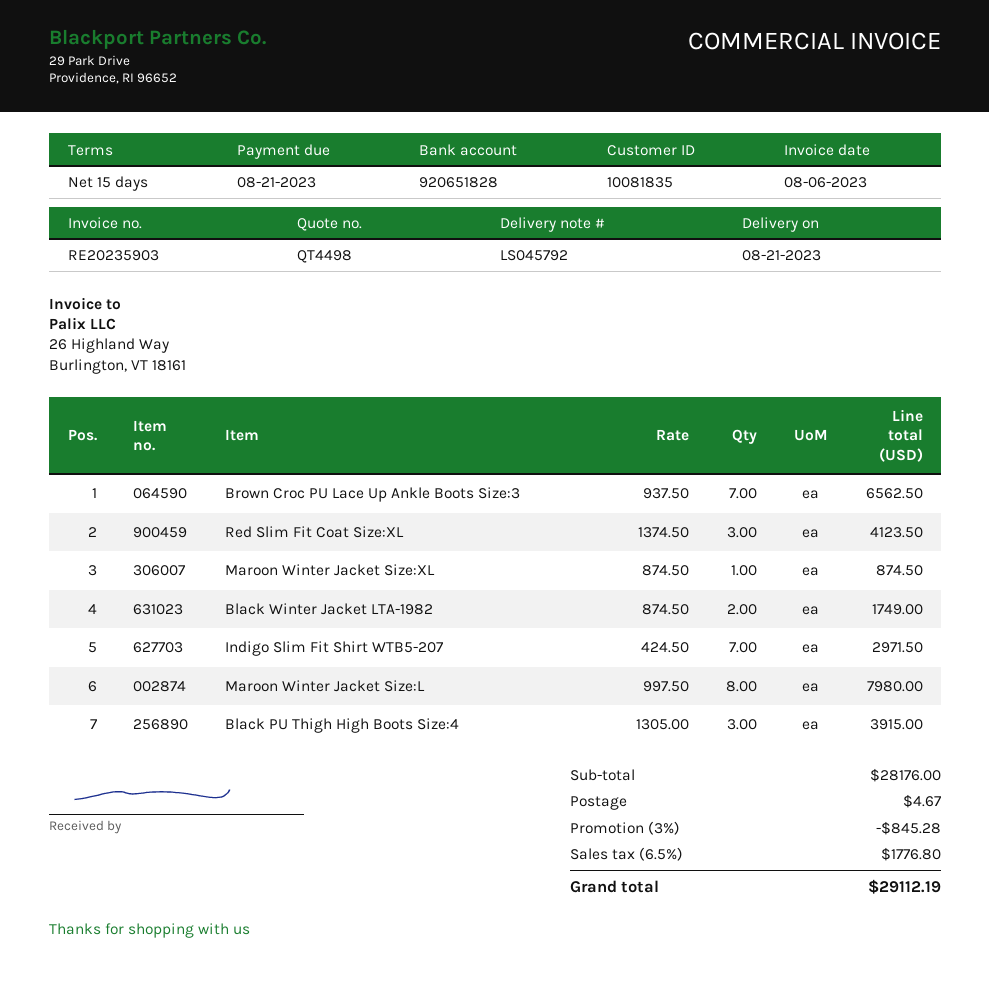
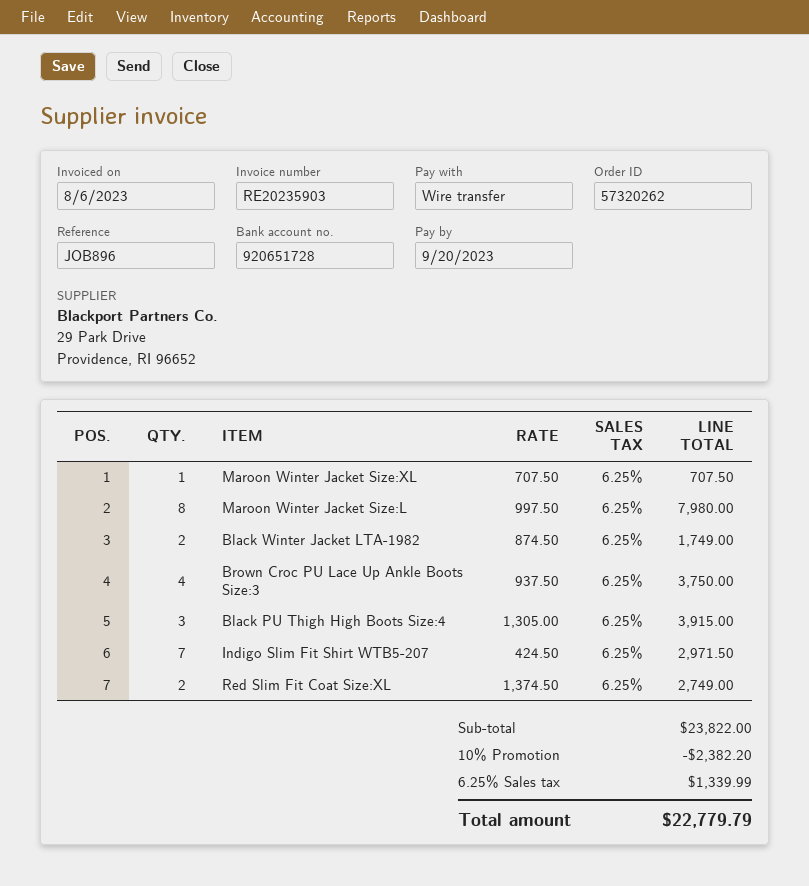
due date: 2023-08-21 -> 2023-09-20
bank account: 920651828 -> 920651728
Brown Croc PU Lace Up Ankle Boots Size:3: 7 x 937.50 = 6562.50 -> 4 x 937.50 = 3750.00
Red Slim Fit Coat Size:XL: 3 x 1374.50 = 4123.50 -> 2 x 1374.50 = 2749.00
Maroon Winter Jacket Size:XL: 1 x 874.50 = 874.50 -> 1 x 707.50 = 707.50
subtotal: 28176.00 -> 23822.00
discount: 3% = 845.28 -> 10% = 2382.20
shipping: 4.67 -> none
tax: 6.5% = 1776.80 -> 6.25% = 1339.99
total: 29112.19 -> 22779.79

